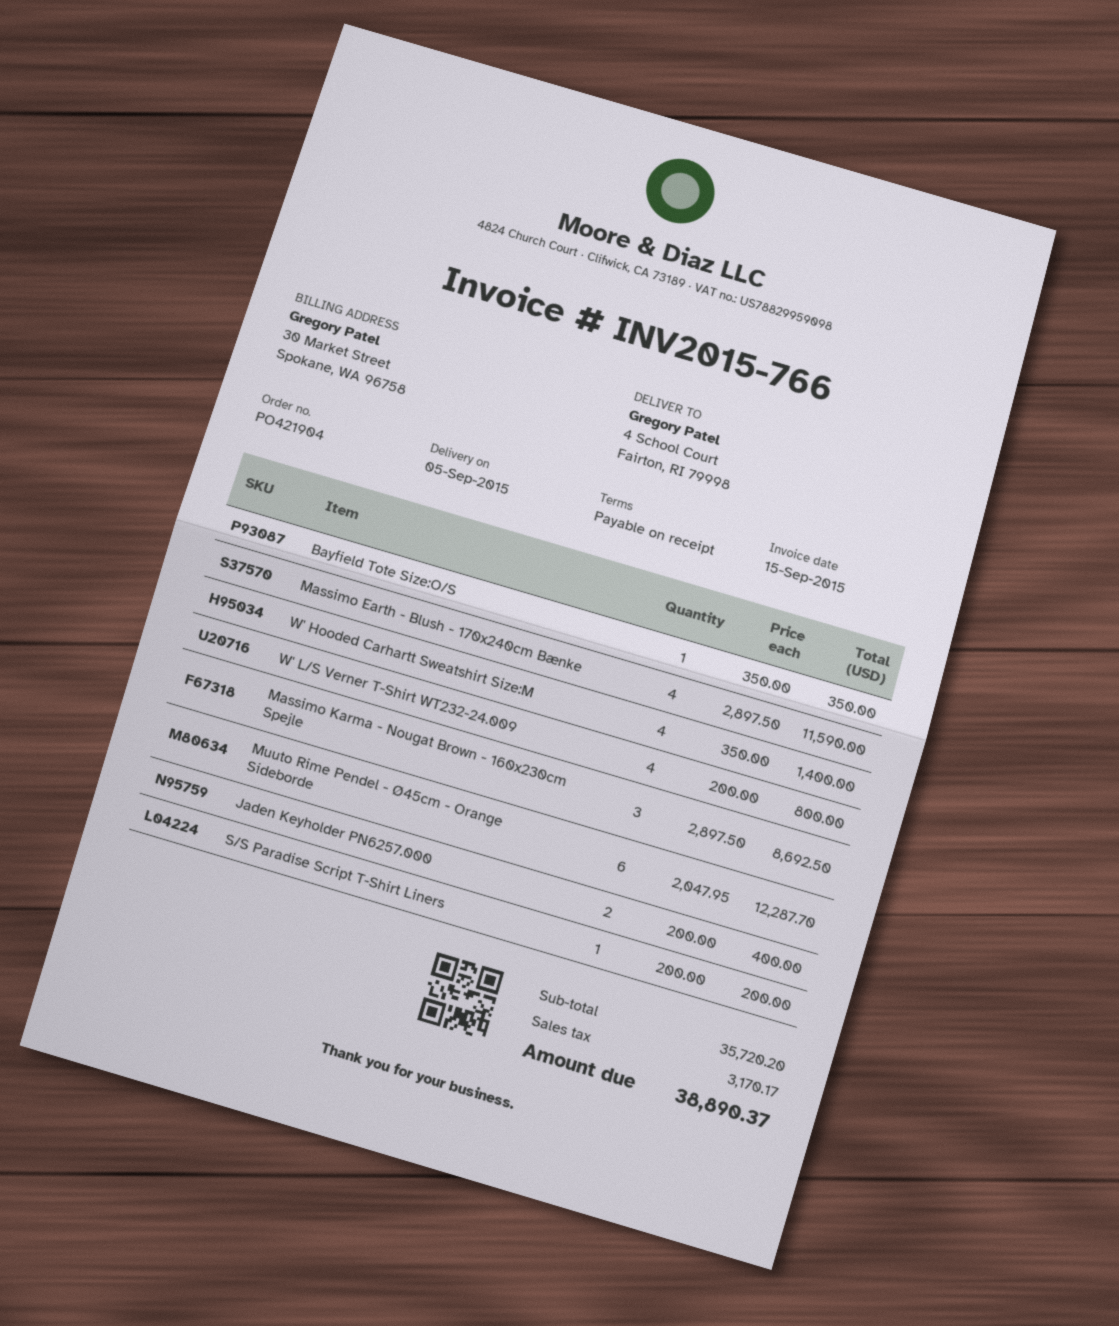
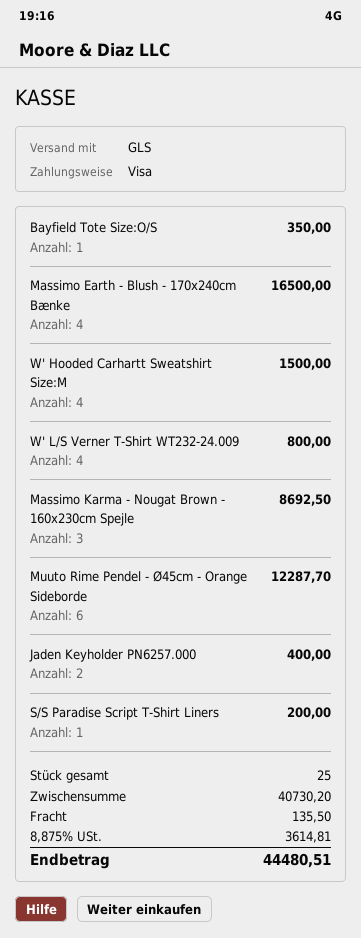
Massimo Earth - Blush - 170x240cm Bænke: 4 for 11590.00 -> 4 for 16500.00
W' Hooded Carhartt Sweatshirt Size:M: 4 for 1400.00 -> 4 for 1500.00
subtotal: 35720.20 -> 40730.20
shipping: none -> 135.50
tax: 3170.17 -> 3614.81
total: 38890.37 -> 44480.51

